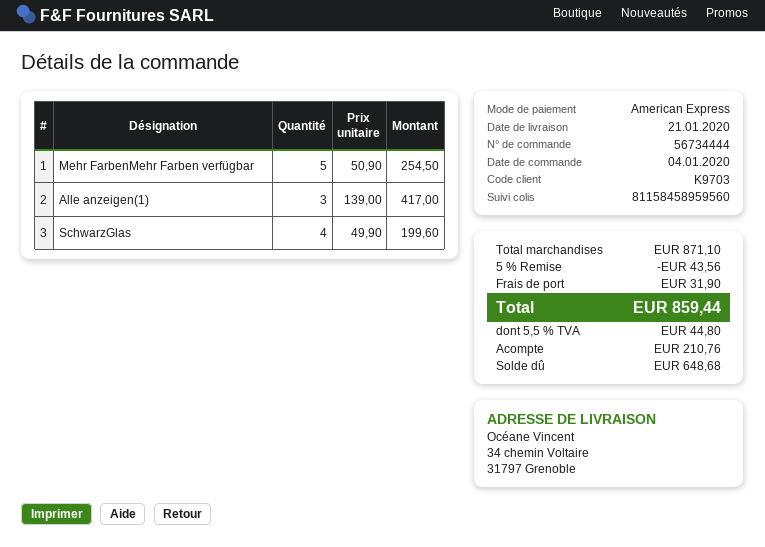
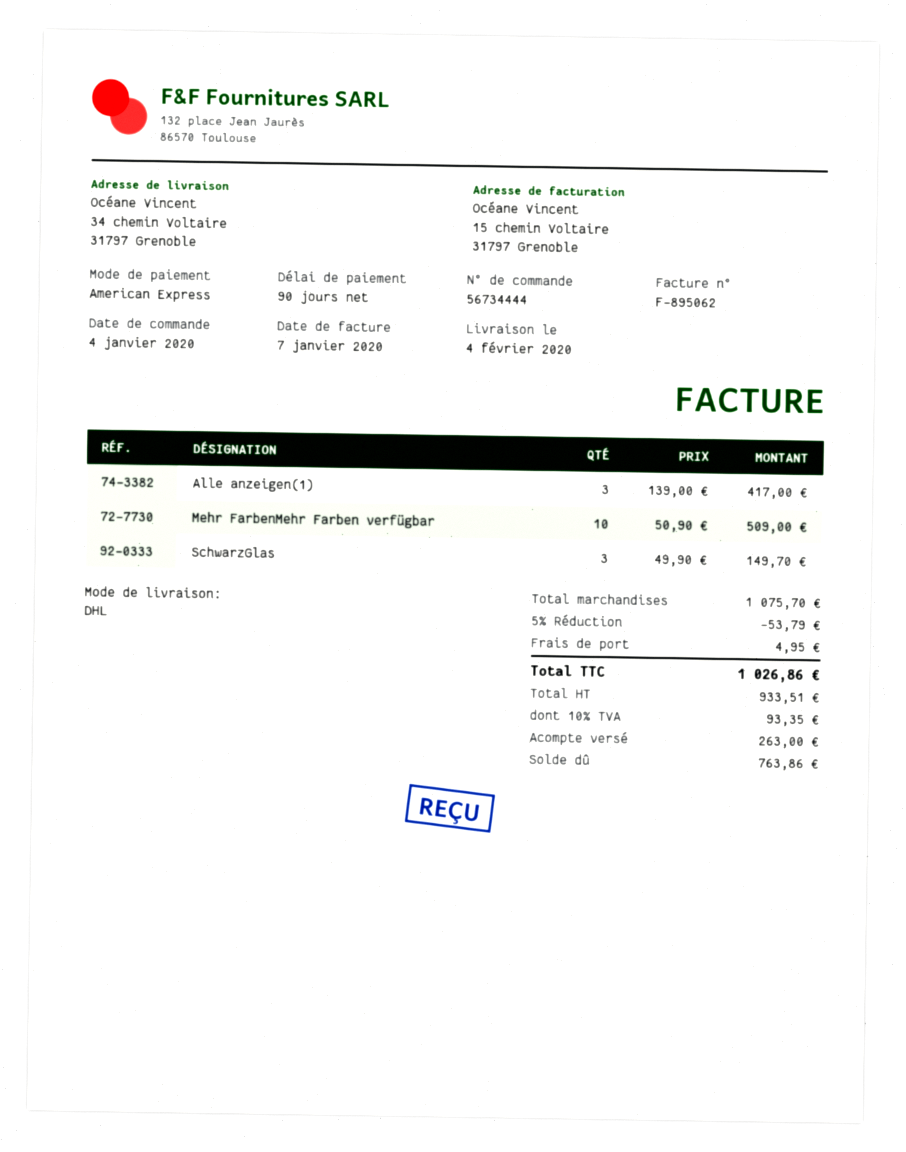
delivery date: 2020-01-21 -> 2020-02-04
Mehr FarbenMehr Farben verfügbar: 5 x 50.90 = 254.50 -> 10 x 50.90 = 509.00
SchwarzGlas: 4 x 49.90 = 199.60 -> 3 x 49.90 = 149.70
subtotal: 871.10 -> 1075.70
discount: 5% = 43.56 -> 5% = 53.79
shipping: 31.90 -> 4.95
tax: 5.5% = 44.80 -> 10% = 93.35
total: 859.44 -> 1026.86
deposit: 210.76 -> 263.00
balance: 648.68 -> 763.86

